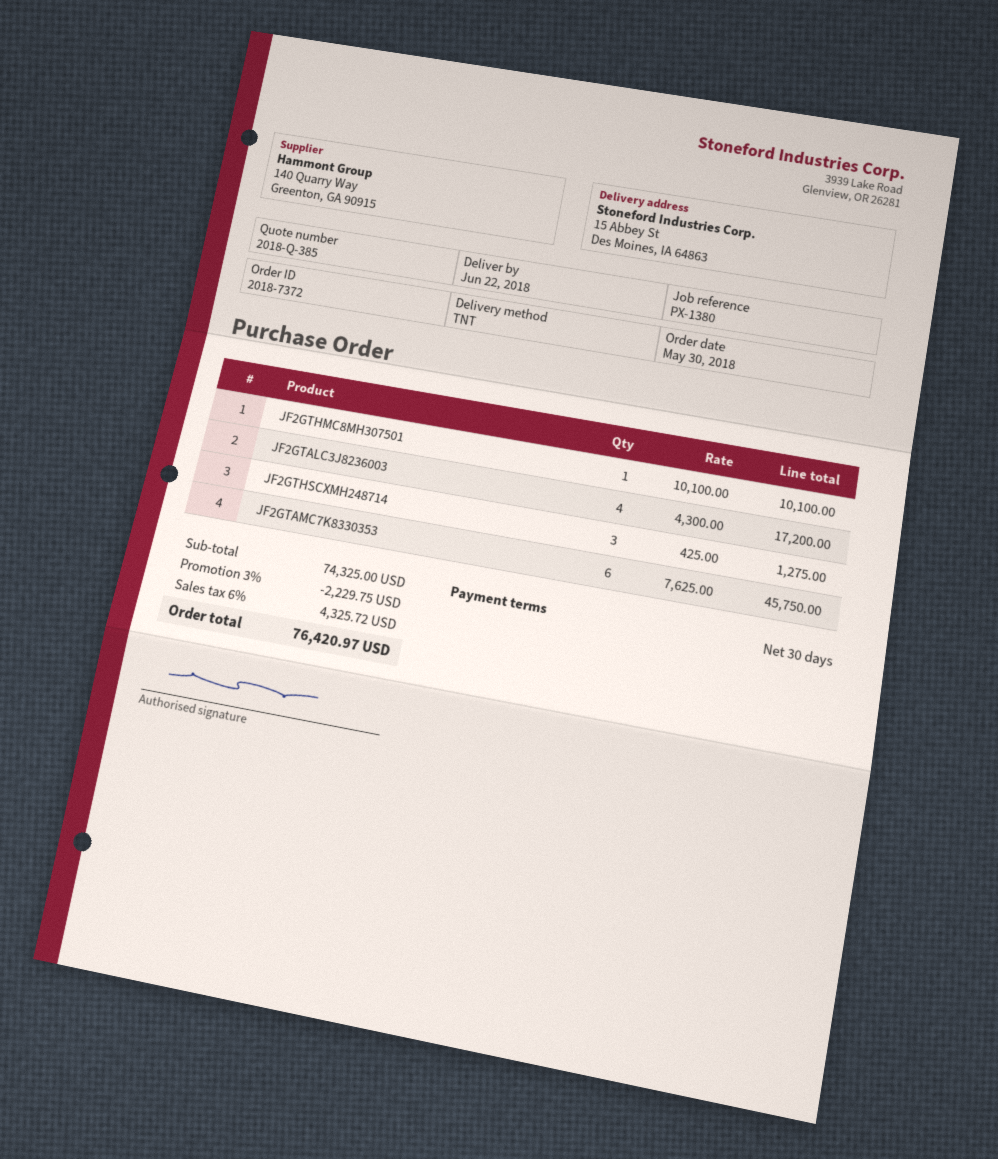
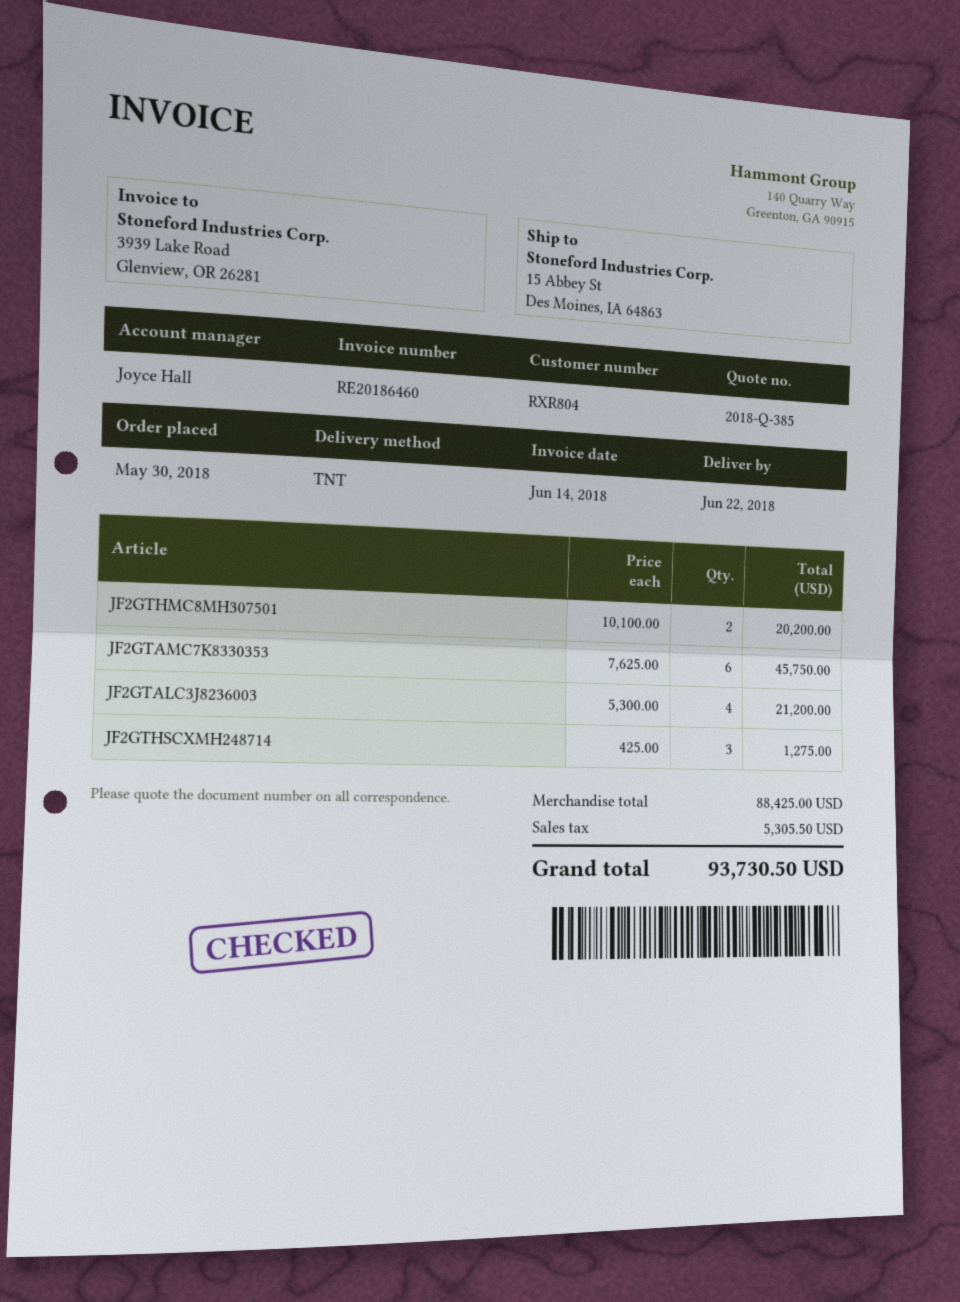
JF2GTHMC8MH307501: 1 x 10100.00 = 10100.00 -> 2 x 10100.00 = 20200.00
JF2GTALC3J8236003: 4 x 4300.00 = 17200.00 -> 4 x 5300.00 = 21200.00
subtotal: 74325.00 -> 88425.00
discount: 3% = 2229.75 -> none
tax: 4325.72 -> 5305.50
total: 76420.97 -> 93730.50

